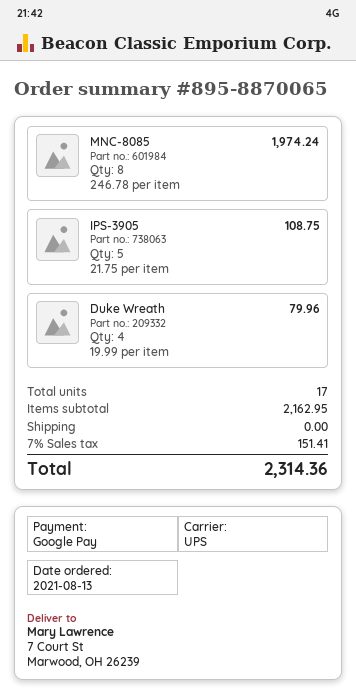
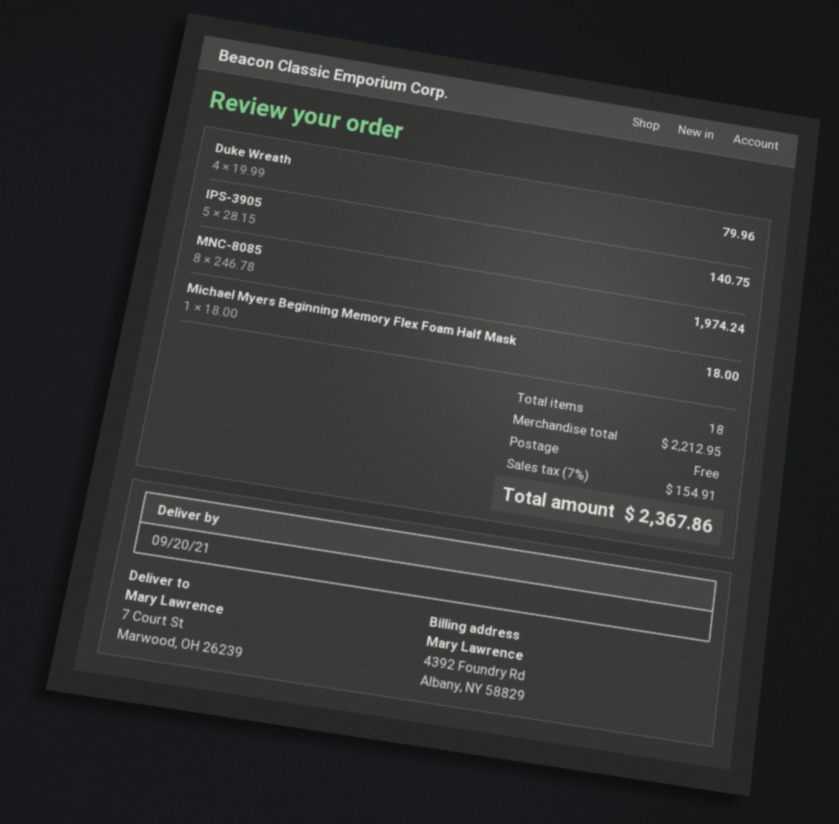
IPS-3905: 5 x 21.75 = 108.75 -> 5 x 28.15 = 140.75
Michael Myers Beginning Memory Flex Foam Half Mask: none -> 1 x 18.00 = 18.00
total quantity: 17 -> 18
subtotal: 2162.95 -> 2212.95
tax: 7% = 151.41 -> 7% = 154.91
total: 2314.36 -> 2367.86

